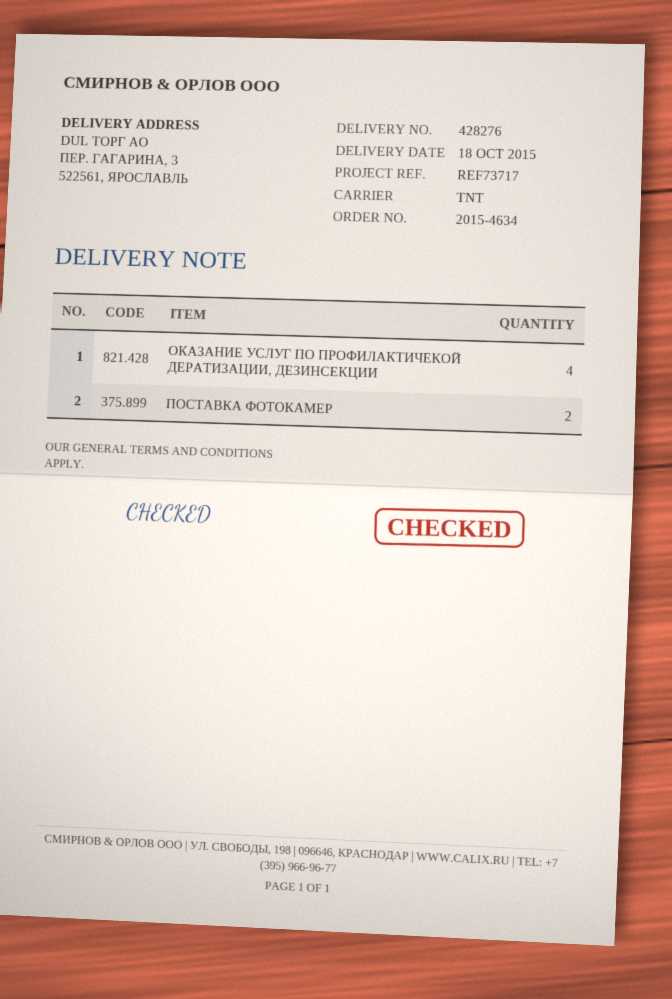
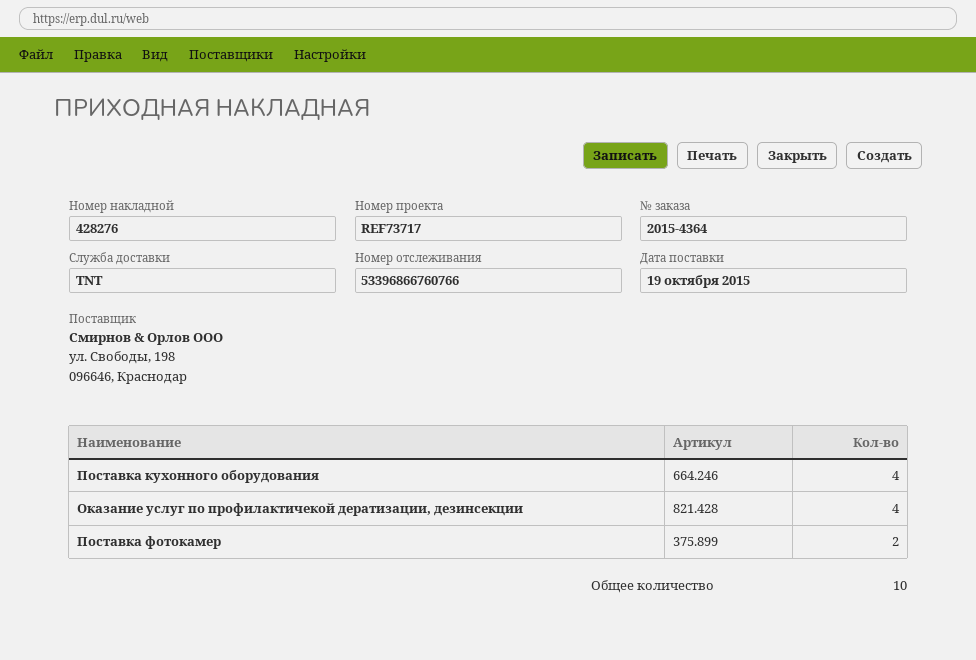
order number: 2015-4634 -> 2015-4364
delivery date: 2015-10-18 -> 2015-10-19
Поставка кухонного оборудования: none -> 4

